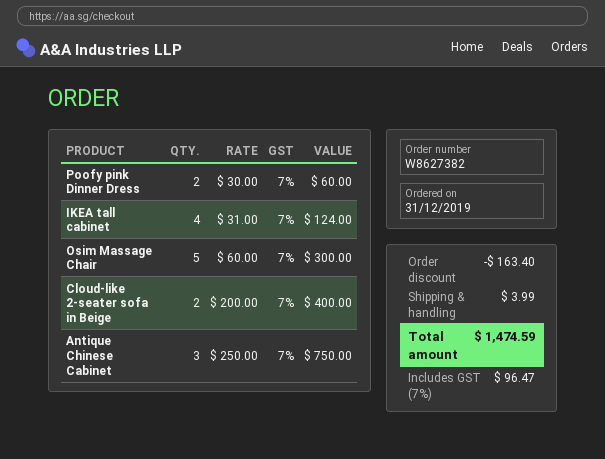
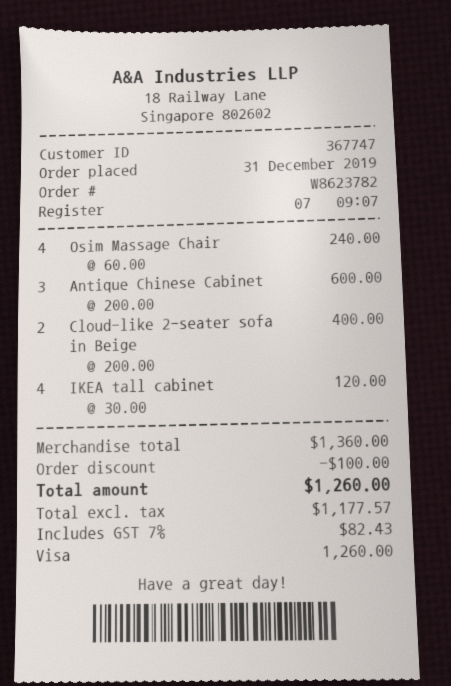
order number: W8627382 -> W8623782
Poofy pink Dinner Dress: 2 x 30.00 = 60.00 -> none
IKEA tall cabinet: 4 x 31.00 = 124.00 -> 4 x 30.00 = 120.00
Osim Massage Chair: 5 x 60.00 = 300.00 -> 4 x 60.00 = 240.00
Antique Chinese Cabinet: 3 x 250.00 = 750.00 -> 3 x 200.00 = 600.00
discount: 163.40 -> 100.00
shipping: 3.99 -> none
tax: 7% = 96.47 -> 7% = 82.43
total: 1474.59 -> 1260.00

